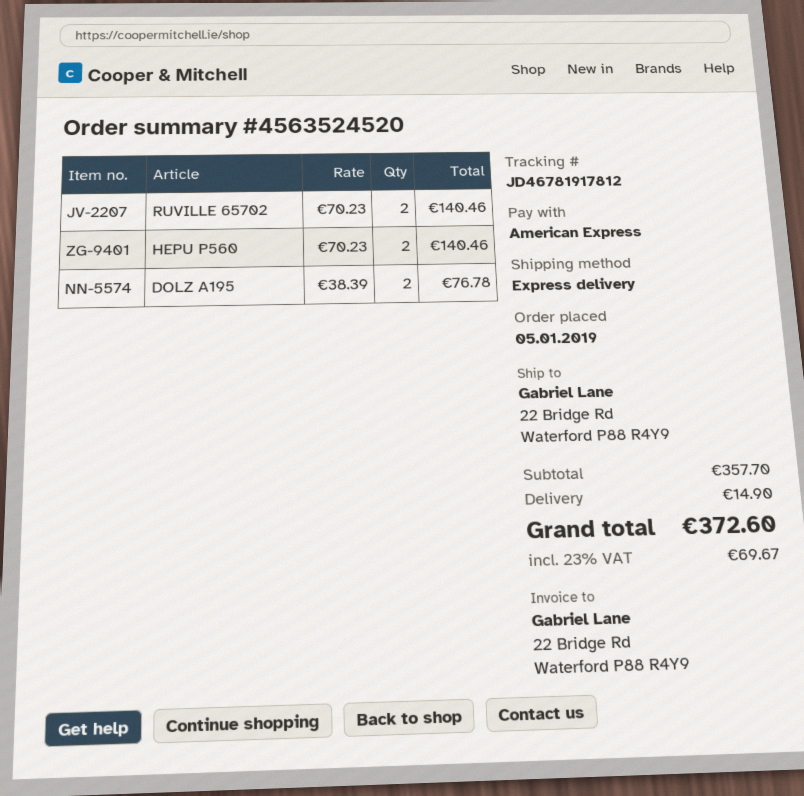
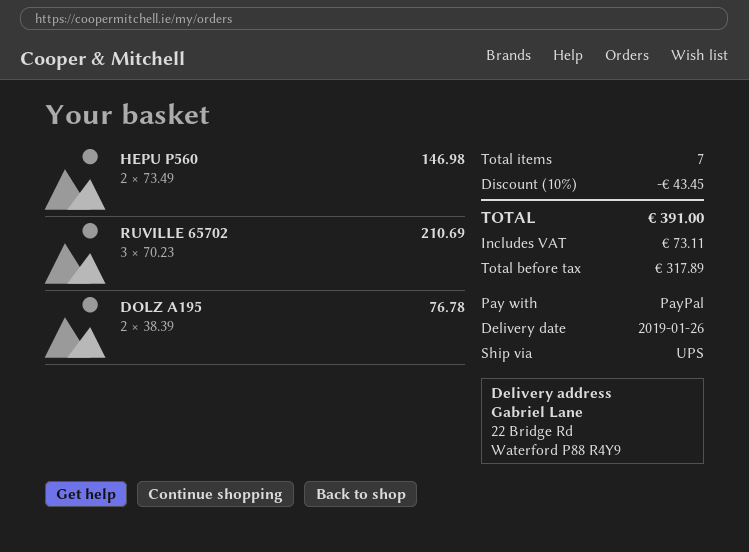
payment method: American Express -> PayPal
shipping method: express -> UPS
RUVILLE 65702: 2 x 70.23 = 140.46 -> 3 x 70.23 = 210.69
HEPU P560: 2 x 70.23 = 140.46 -> 2 x 73.49 = 146.98
discount: none -> 10% = 43.45
shipping: 14.90 -> none
tax: 69.67 -> 73.11
total: 372.60 -> 391.00

